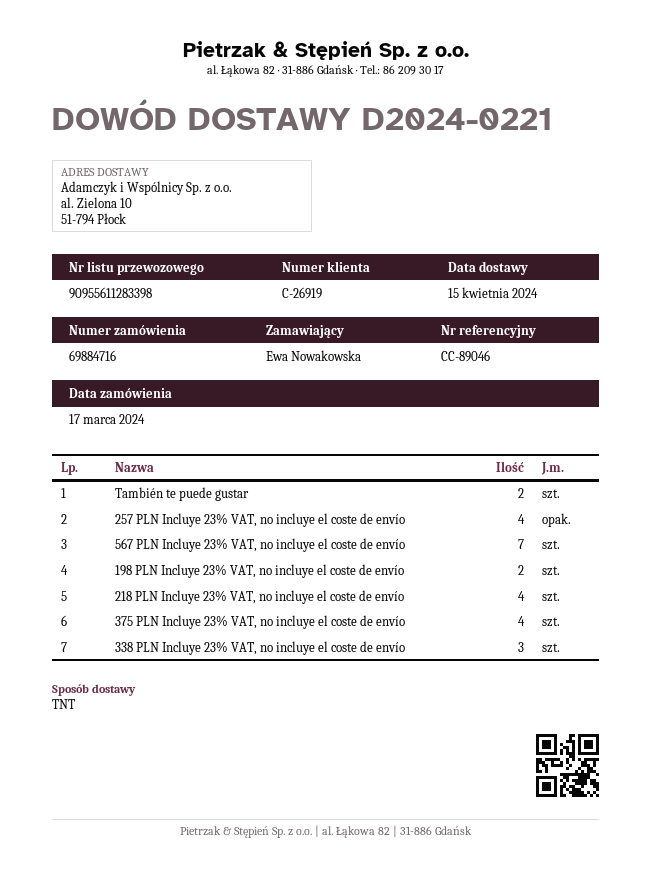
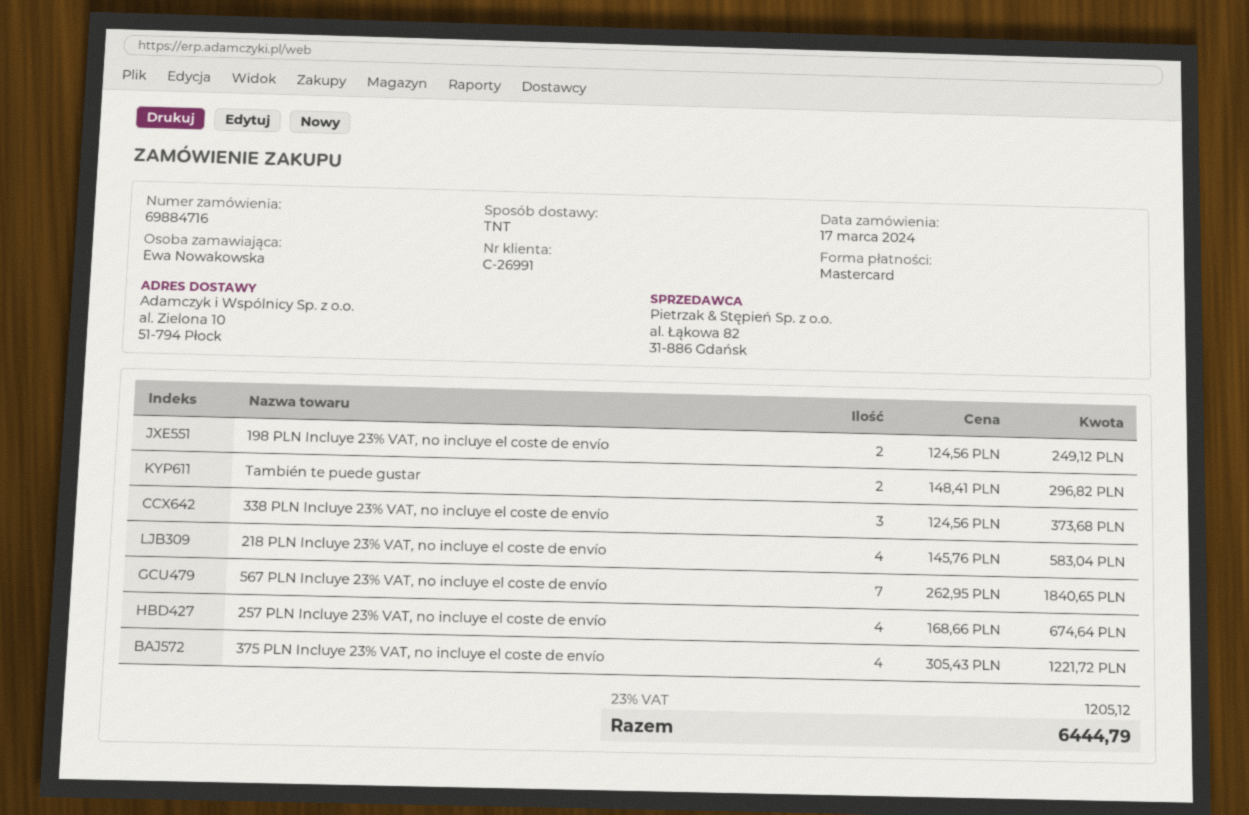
customer number: C-26919 -> C-26991

